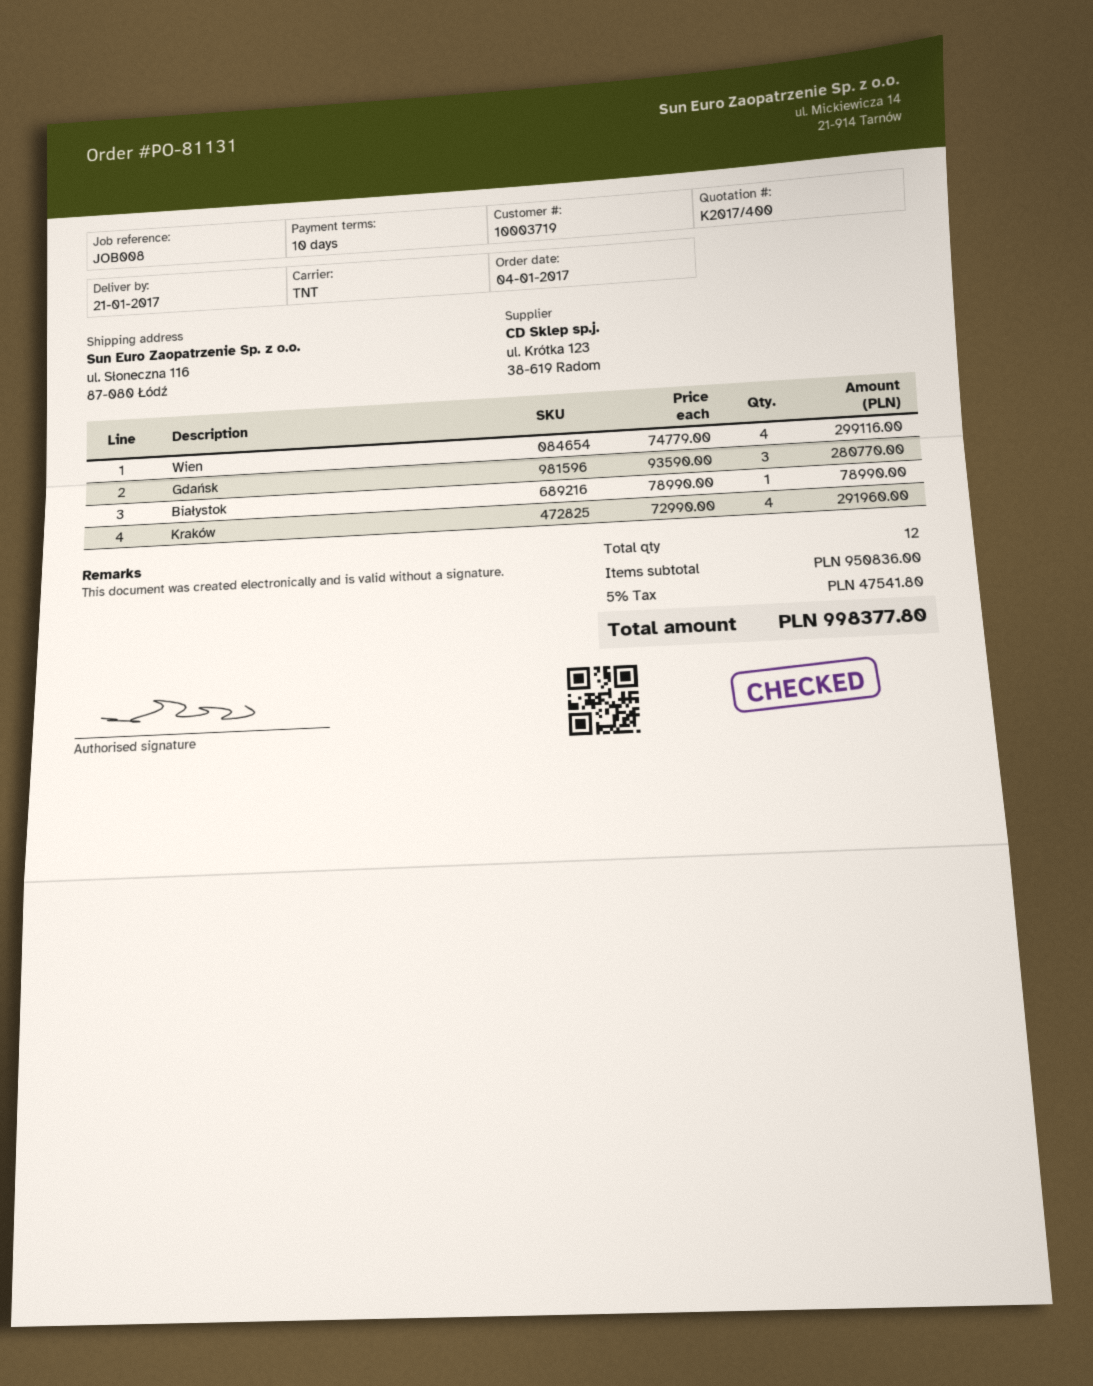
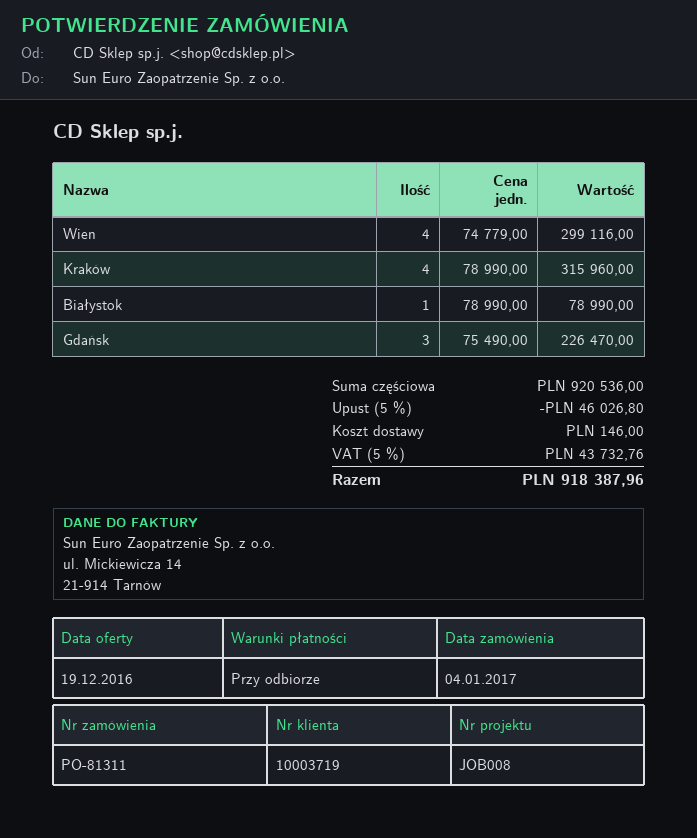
order number: PO-81131 -> PO-81311
payment terms: 10 days -> on receipt
Gdańsk: 3 x 93590.00 = 280770.00 -> 3 x 75490.00 = 226470.00
Kraków: 4 x 72990.00 = 291960.00 -> 4 x 78990.00 = 315960.00
subtotal: 950836.00 -> 920536.00
discount: none -> 5% = 46026.80
shipping: none -> 146.00
tax: 5% = 47541.80 -> 5% = 43732.76
total: 998377.80 -> 918387.96

